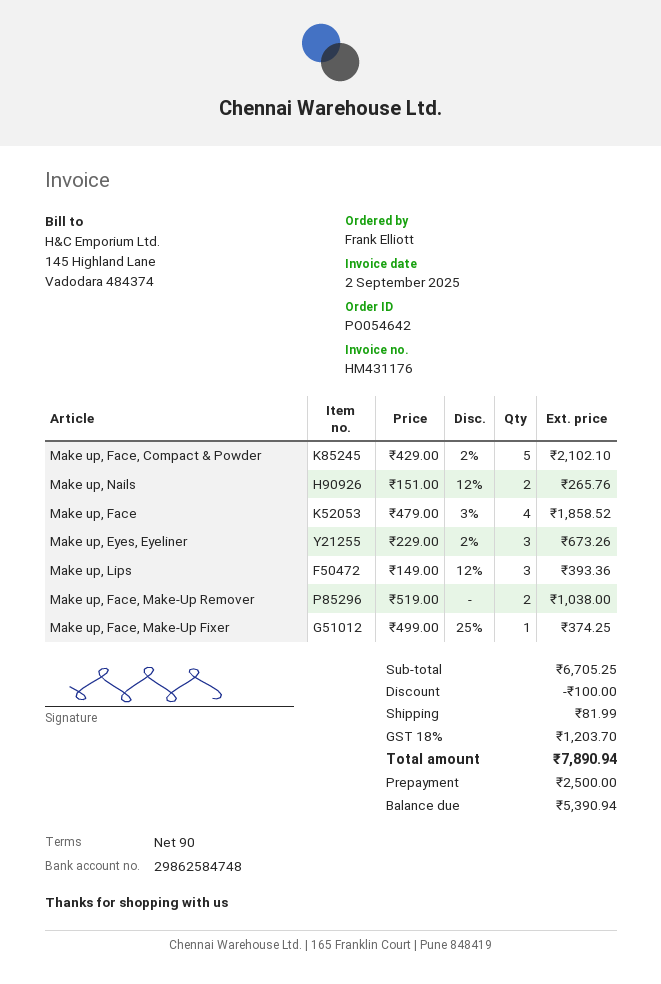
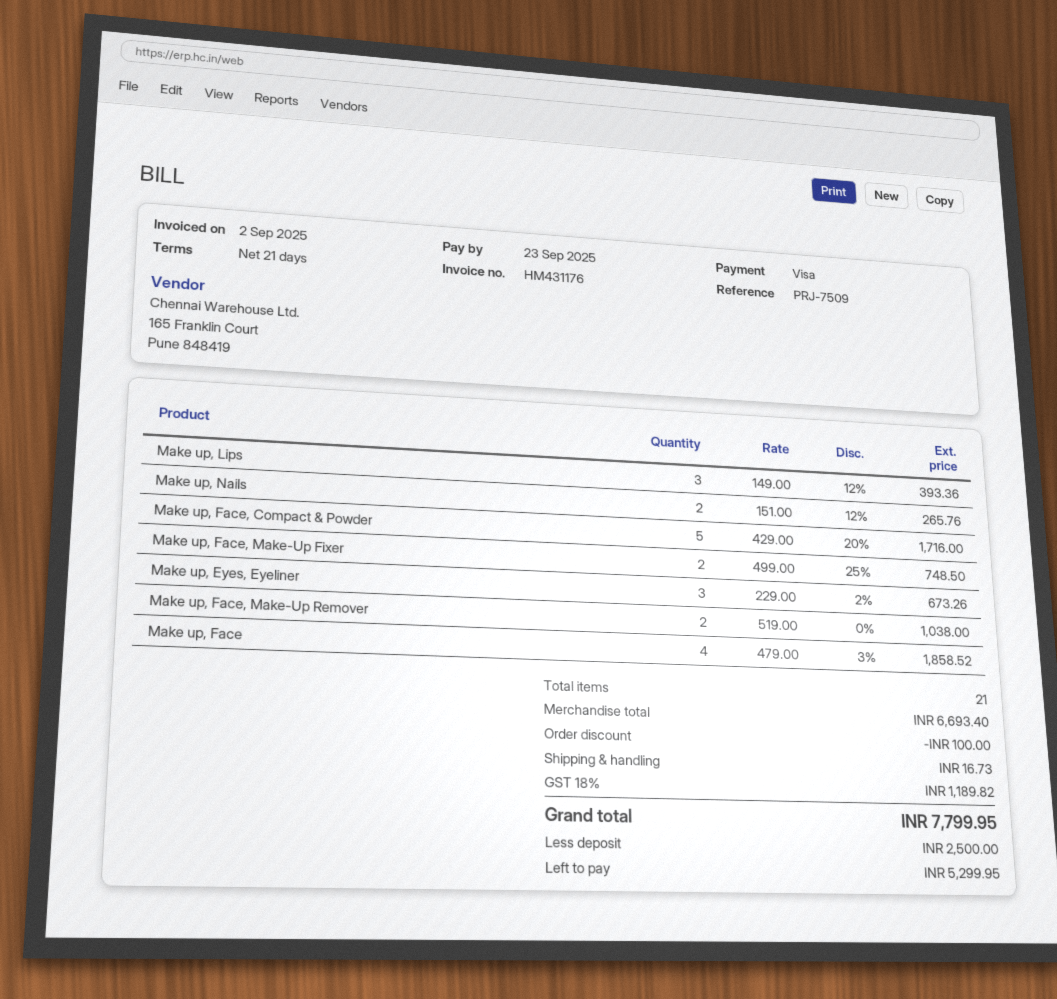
payment terms: 90 days -> 21 days
Make up, Face, Compact & Powder: 5 x 429.00 - 2% = 2102.10 -> 5 x 429.00 - 20% = 1716.00
Make up, Face, Make-Up Fixer: 1 x 499.00 - 25% = 374.25 -> 2 x 499.00 - 25% = 748.50
subtotal: 6705.25 -> 6693.40
shipping: 81.99 -> 16.73
tax: 18% = 1203.70 -> 18% = 1189.82
total: 7890.94 -> 7799.95
balance: 5390.94 -> 5299.95

